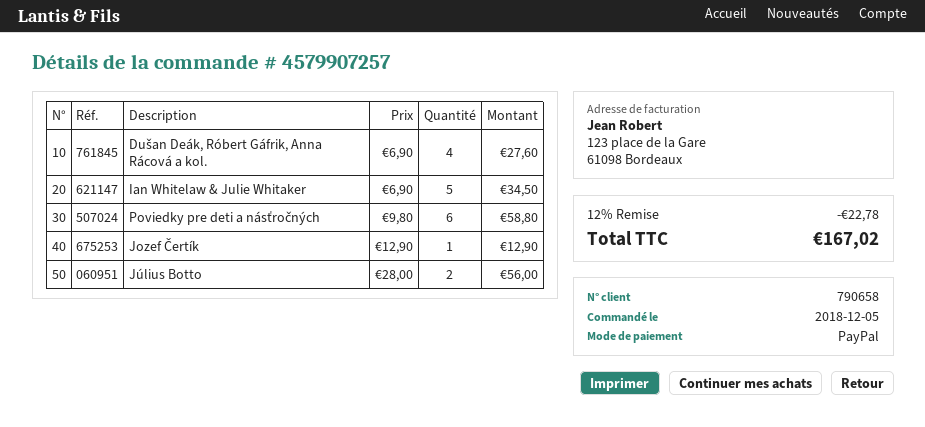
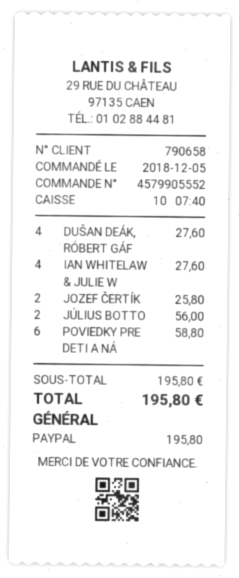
order number: 4579907257 -> 4579905552
Ian Whitelaw & Julie Whitaker: 5 for 34.50 -> 4 for 27.60
Jozef Čertík: 1 for 12.90 -> 2 for 25.80
discount: 12% = 22.78 -> none
total: 167.02 -> 195.80

